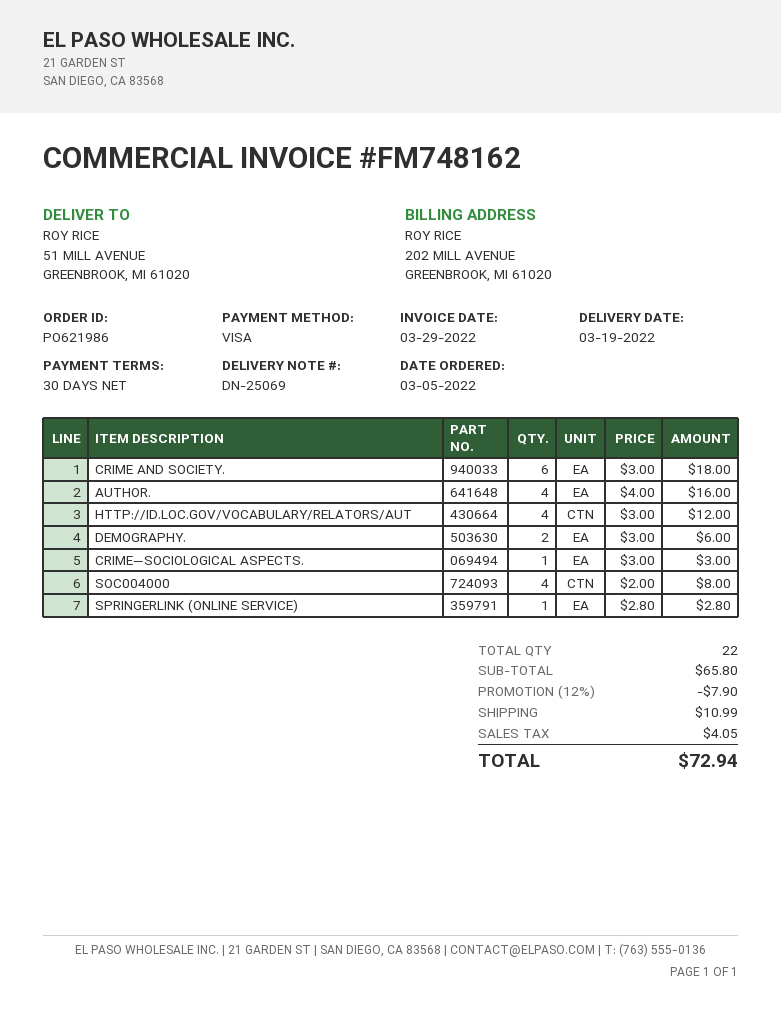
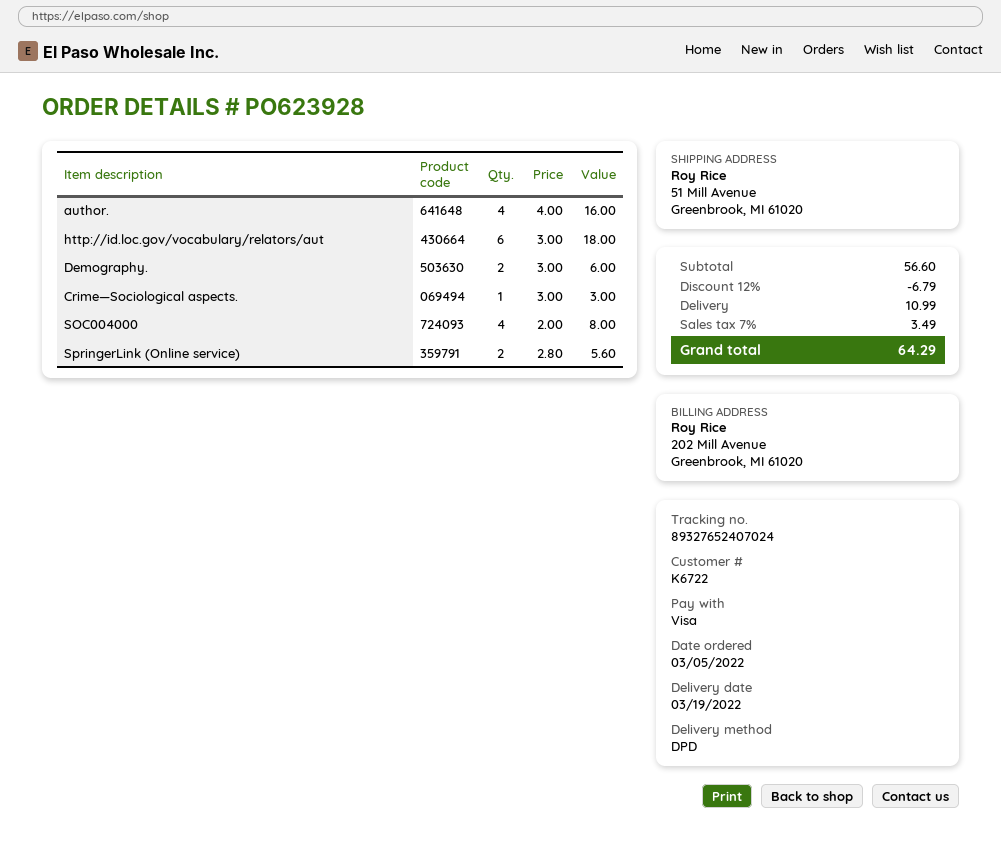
order number: PO621986 -> PO623928
CRIME AND SOCIETY.: 6 x 3.00 = 18.00 -> none
HTTP://ID.LOC.GOV/VOCABULARY/RELATORS/AUT: 4 x 3.00 = 12.00 -> 6 x 3.00 = 18.00
SPRINGERLINK (ONLINE SERVICE): 1 x 2.80 = 2.80 -> 2 x 2.80 = 5.60
subtotal: 65.80 -> 56.60
discount: 12% = 7.90 -> 12% = 6.79
tax: 4.05 -> 3.49
total: 72.94 -> 64.29

